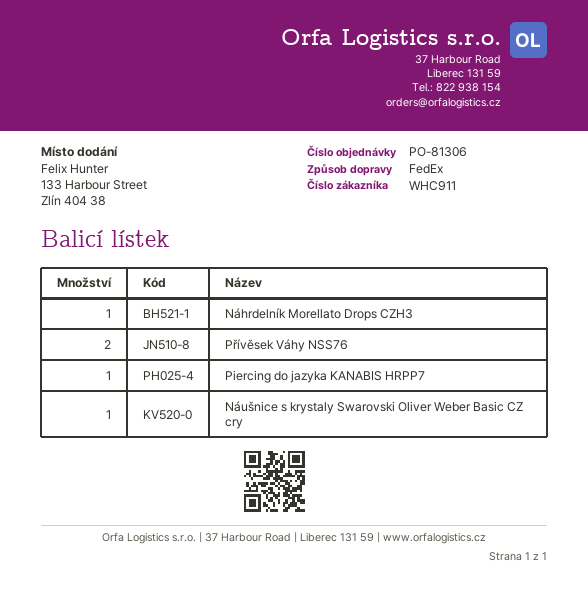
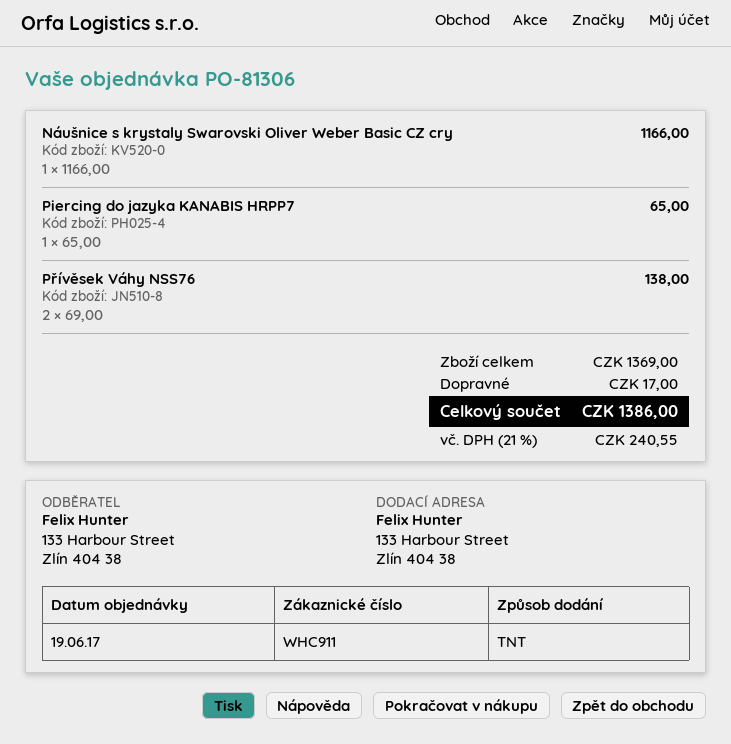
shipping method: FedEx -> TNT
Náhrdelník Morellato Drops CZH3: 1 -> none

